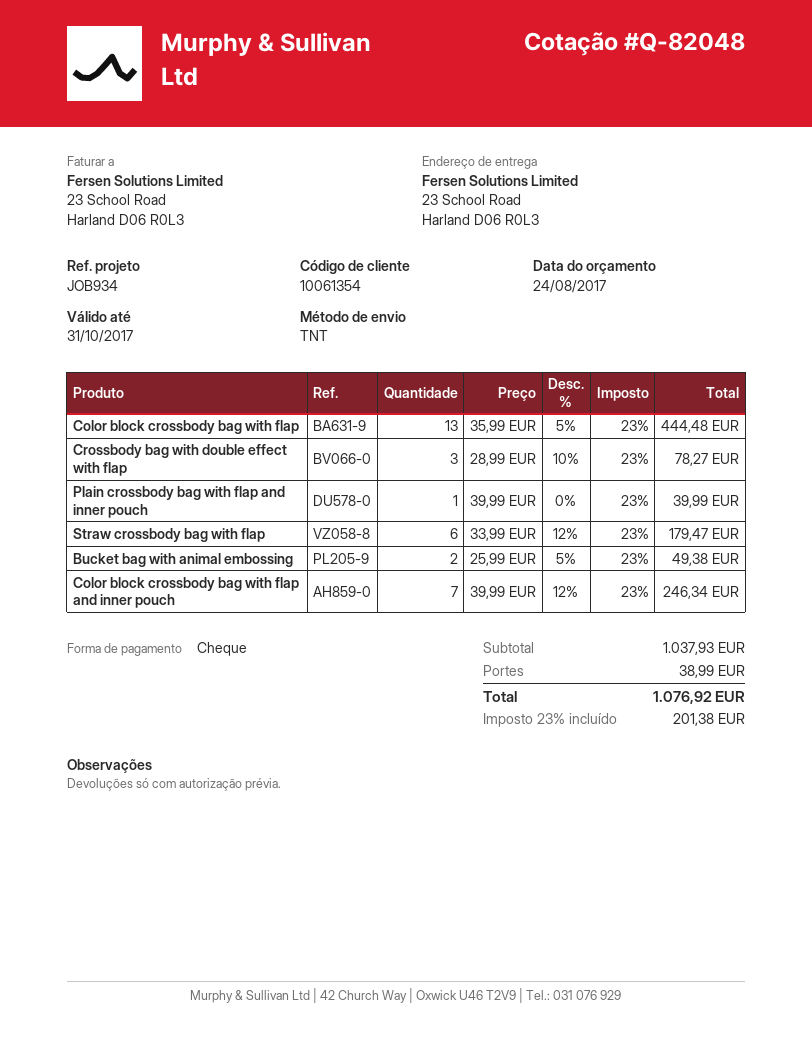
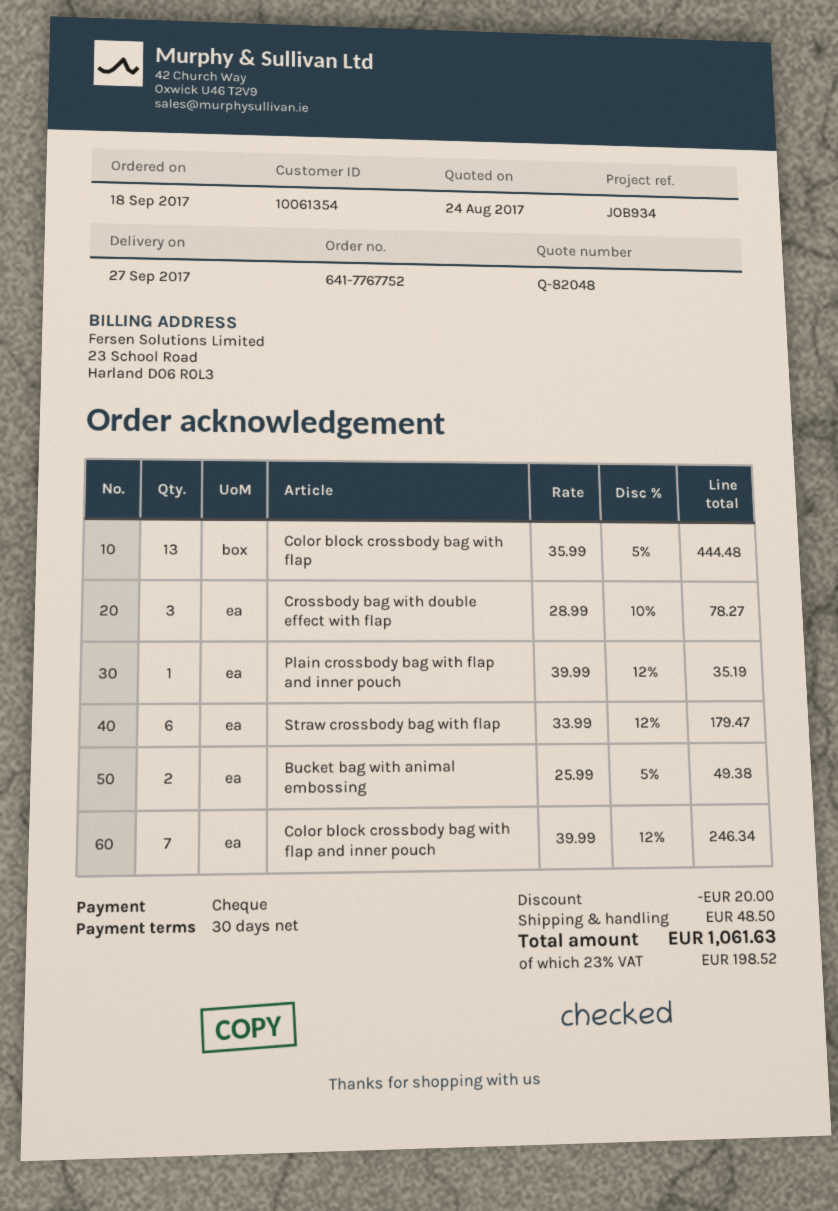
Plain crossbody bag with flap and inner pouch: 1 x 39.99 = 39.99 -> 1 x 39.99 - 12% = 35.19
discount: none -> 20.00
shipping: 38.99 -> 48.50
tax: 23% = 201.38 -> 23% = 198.52
total: 1076.92 -> 1061.63

